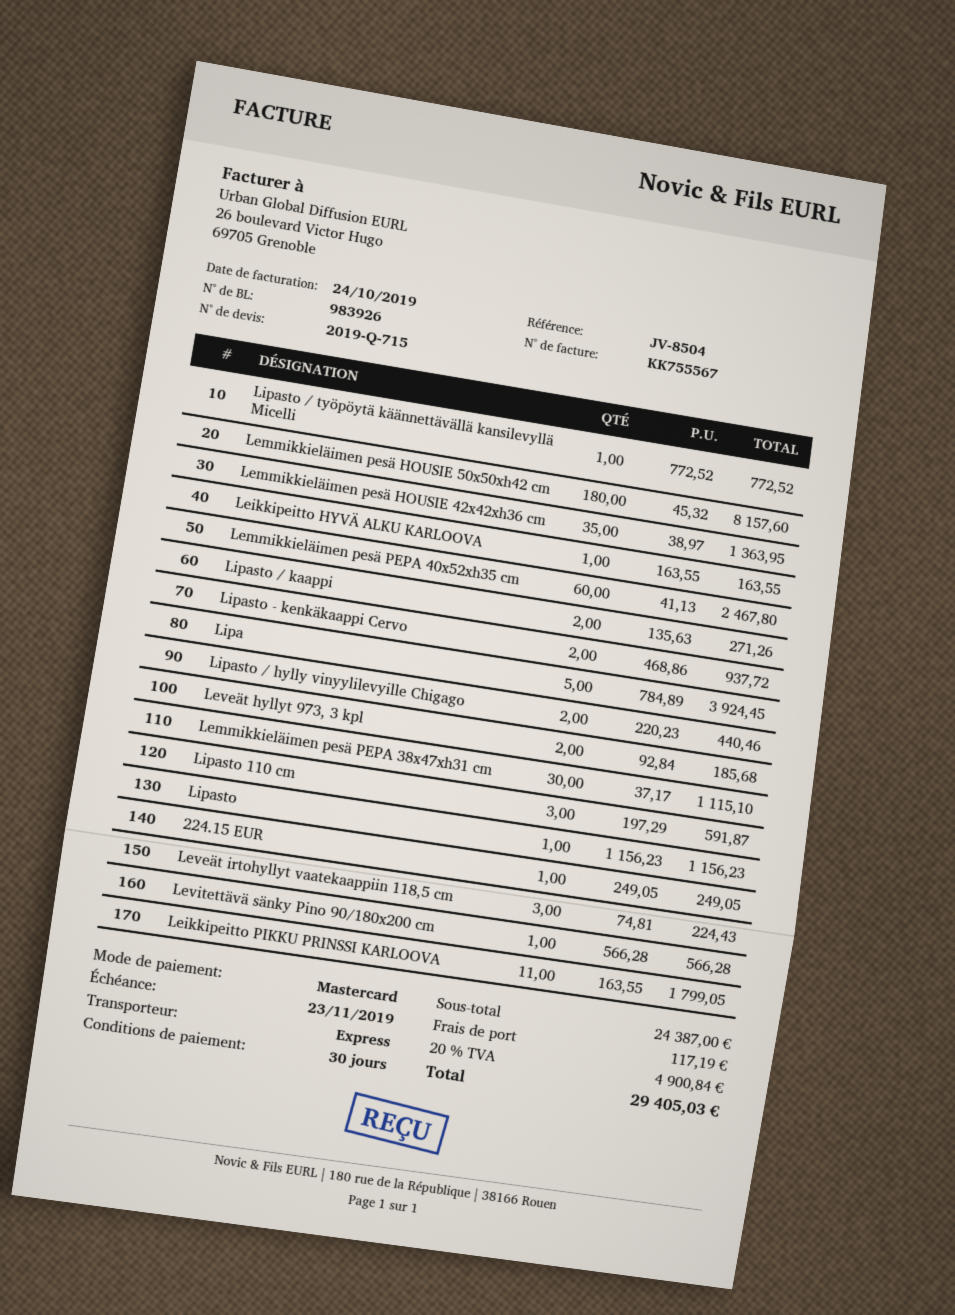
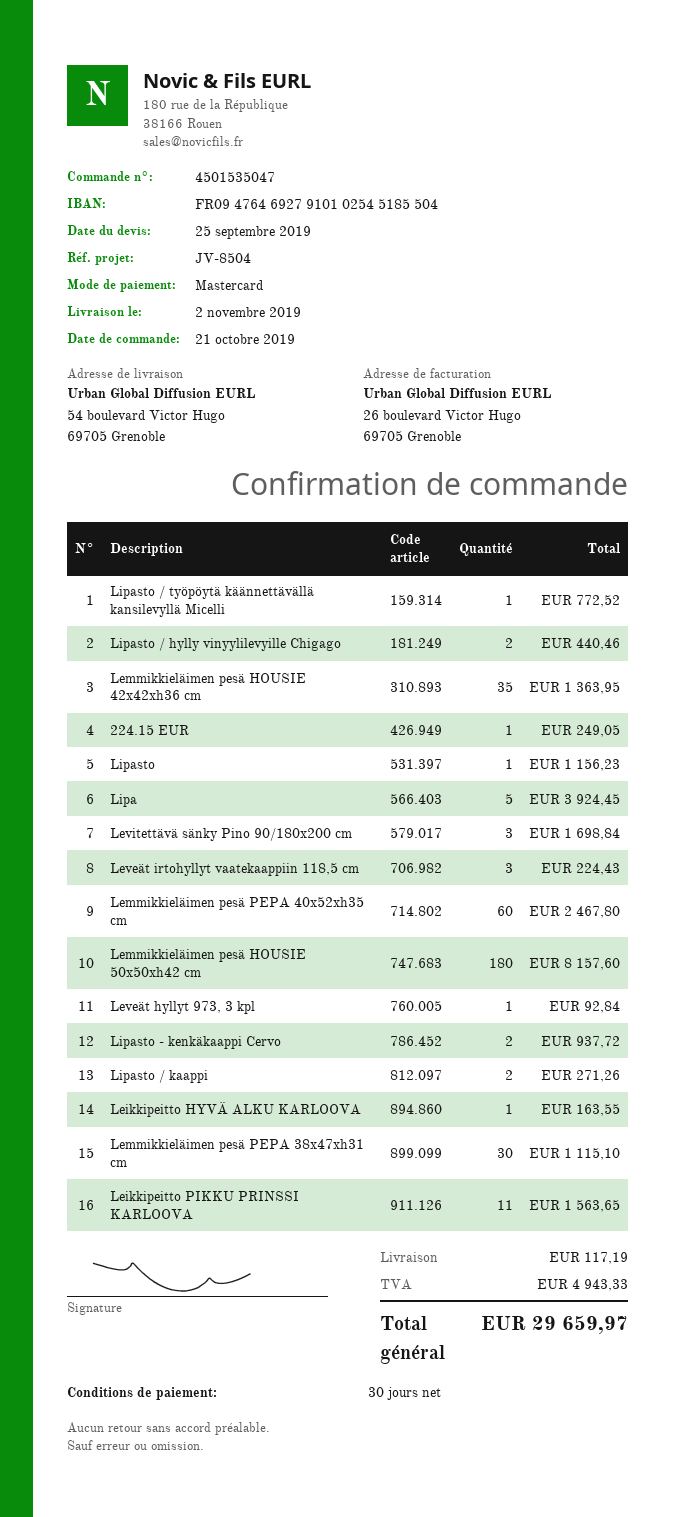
Leveät hyllyt 973, 3 kpl: 2 for 185.68 -> 1 for 92.84
Lipasto 110 cm: 3 for 591.87 -> none
Levitettävä sänky Pino 90/180x200 cm: 1 for 566.28 -> 3 for 1698.84
Leikkipeitto PIKKU PRINSSI KARLOOVA: 11 for 1799.05 -> 11 for 1563.65
tax: 4900.84 -> 4943.33
total: 29405.03 -> 29659.97

